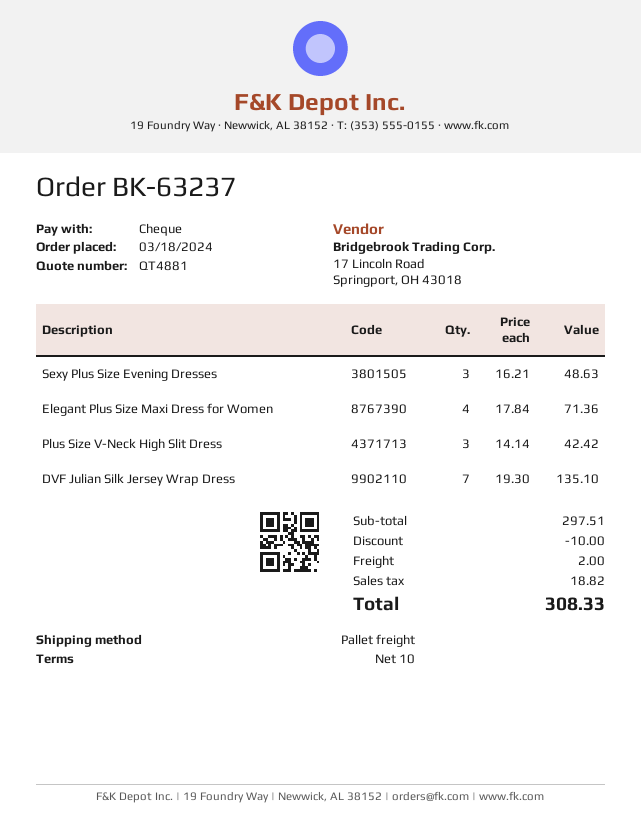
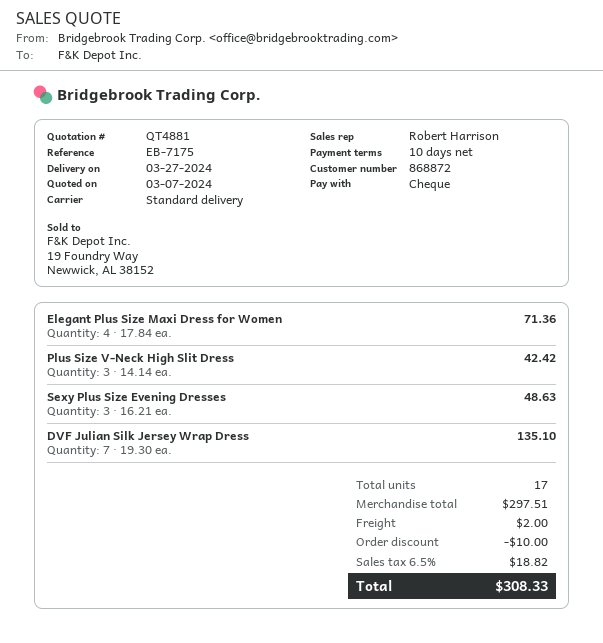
shipping method: pallet freight -> standard

